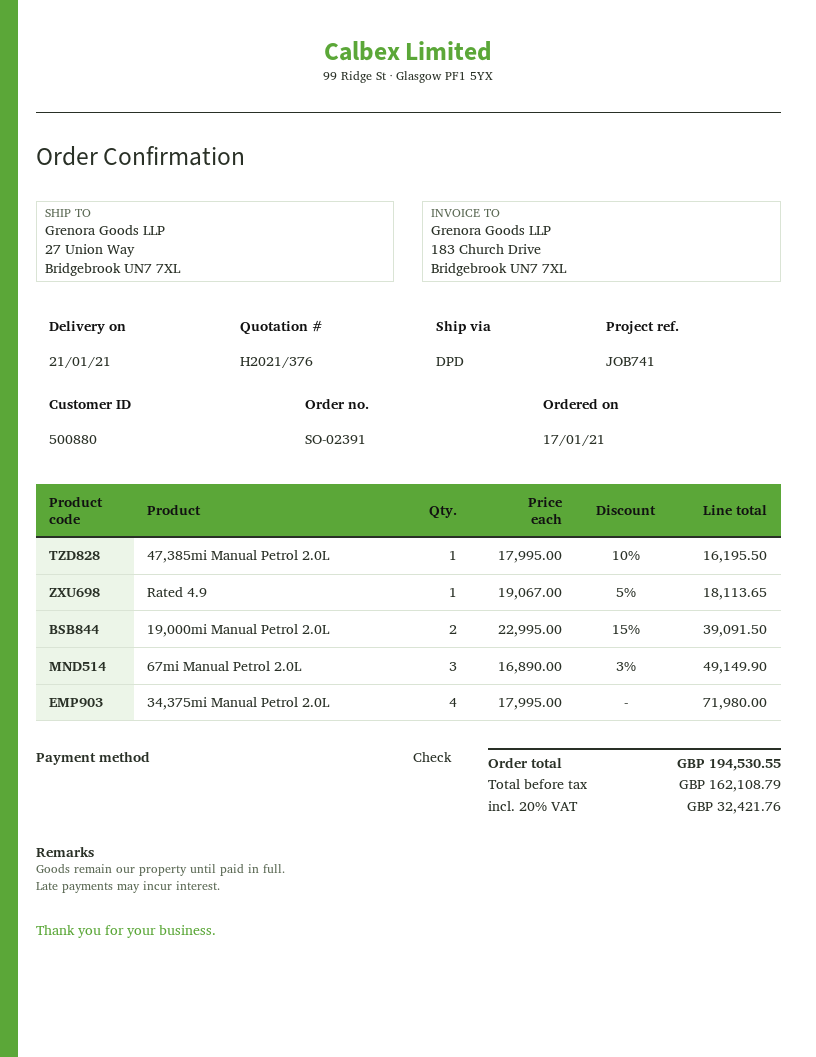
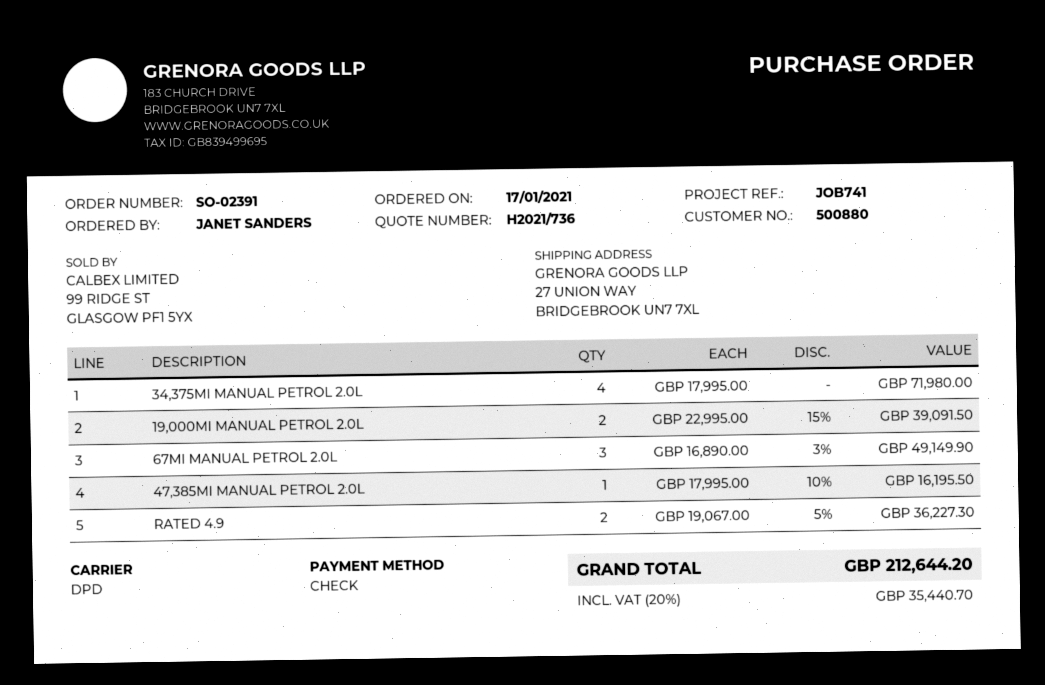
quote number: H2021/376 -> H2021/736
Rated 4.9: 1 x 19067.00 - 5% = 18113.65 -> 2 x 19067.00 - 5% = 36227.30
tax: 20% = 32421.76 -> 20% = 35440.70
total: 194530.55 -> 212644.20

